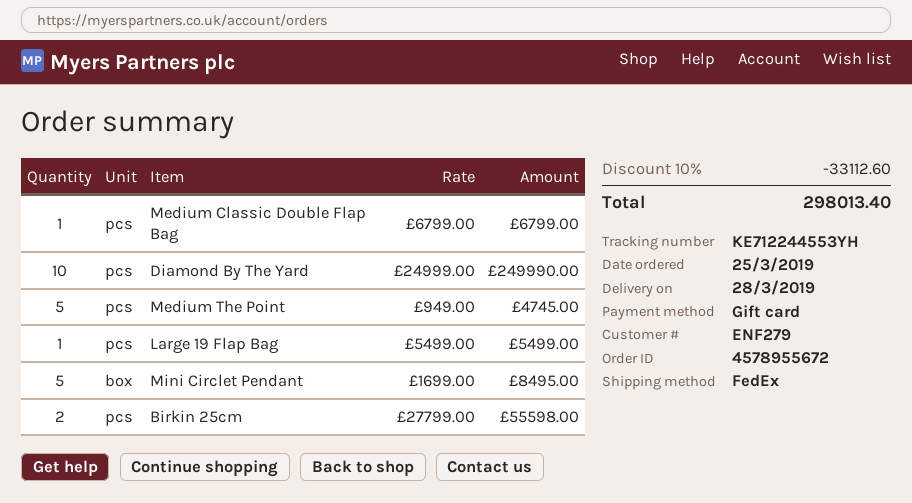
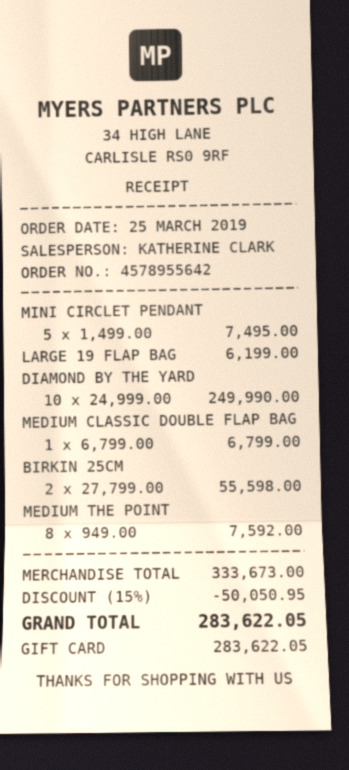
order number: 4578955672 -> 4578955642
Medium The Point: 5 x 949.00 = 4745.00 -> 8 x 949.00 = 7592.00
Large 19 Flap Bag: 1 x 5499.00 = 5499.00 -> 1 x 6199.00 = 6199.00
Mini Circlet Pendant: 5 x 1699.00 = 8495.00 -> 5 x 1499.00 = 7495.00
discount: 10% = 33112.60 -> 15% = 50050.95
total: 298013.40 -> 283622.05

